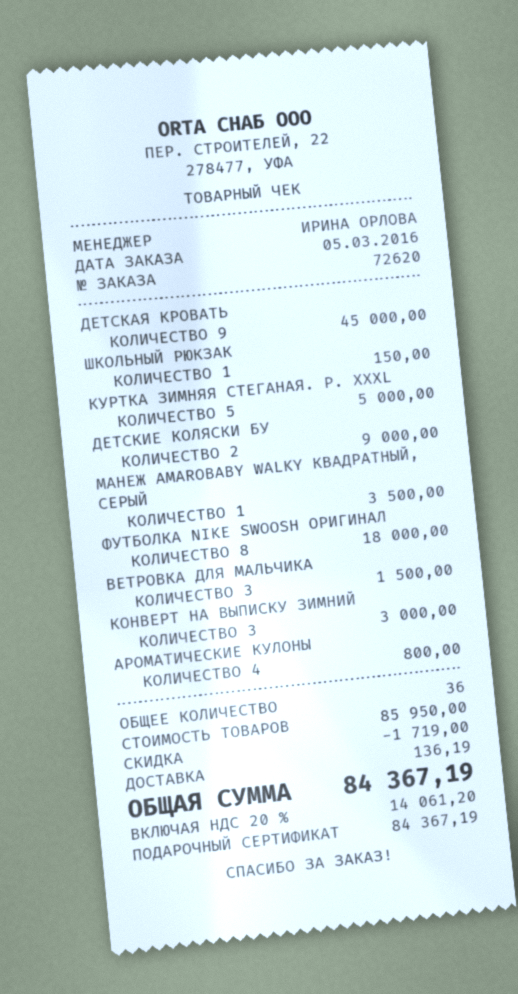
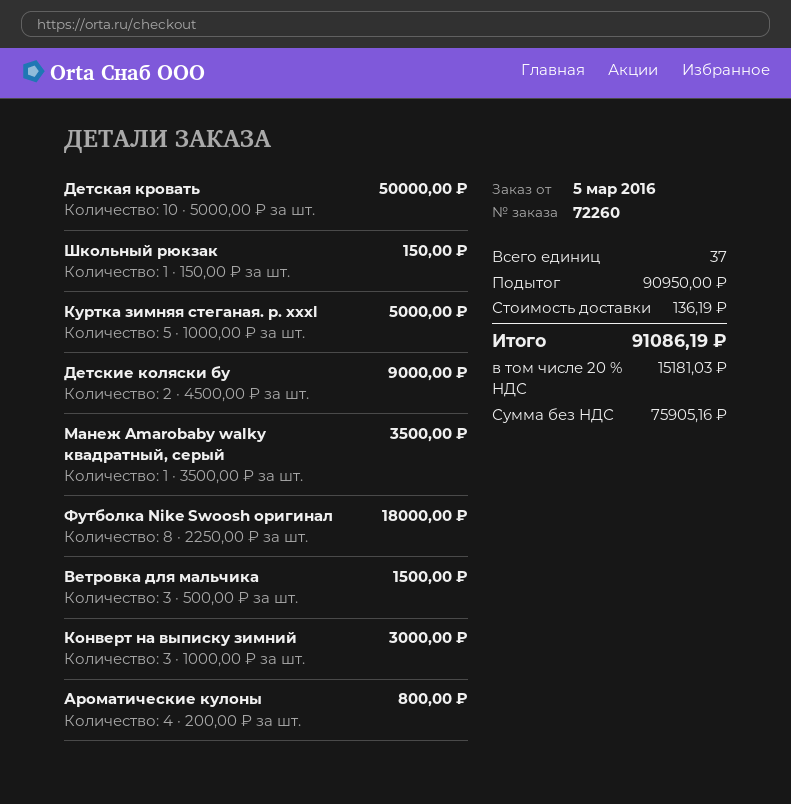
order number: 72620 -> 72260
ДЕТСКАЯ КРОВАТЬ: 9 for 45000.00 -> 10 for 50000.00
total quantity: 36 -> 37
subtotal: 85950.00 -> 90950.00
discount: 1719.00 -> none
tax: 20% = 14061.20 -> 20% = 15181.03
total: 84367.19 -> 91086.19

